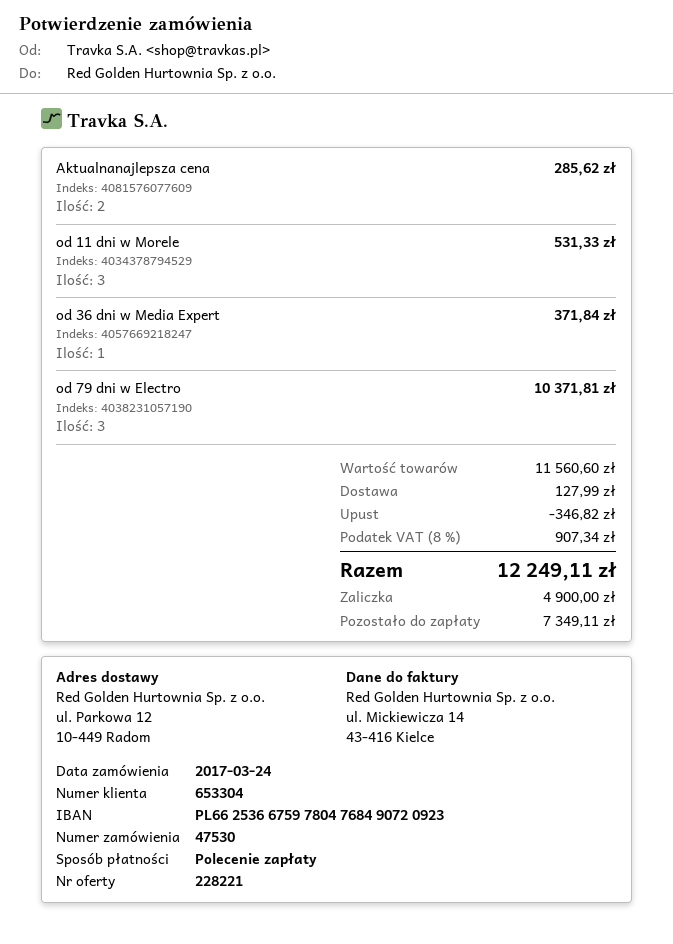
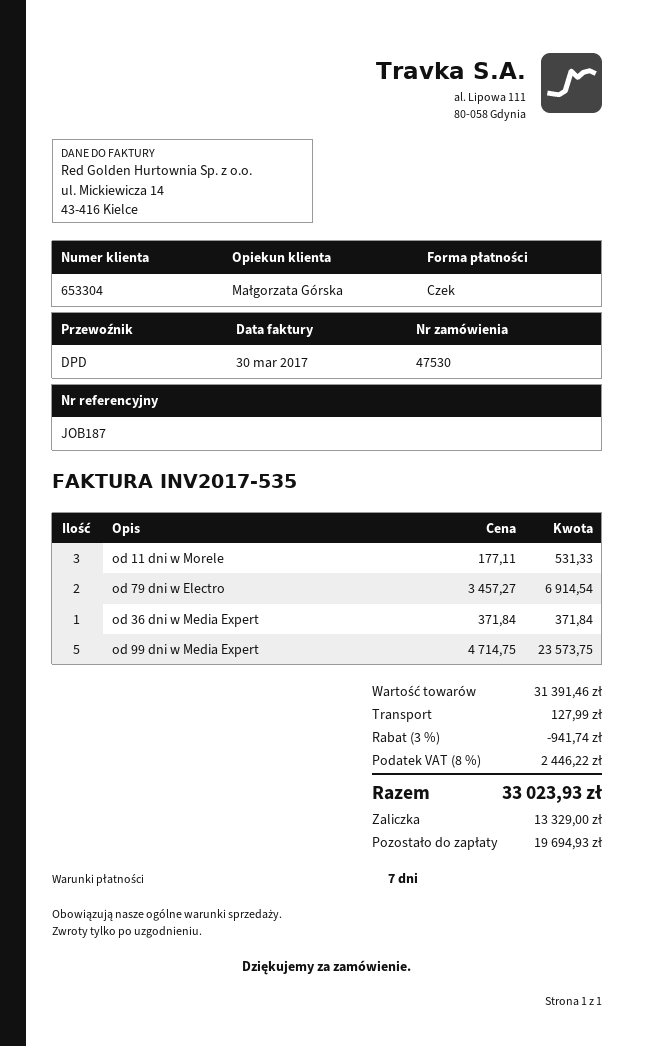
payment method: direct debit -> cheque
Aktualnanajlepsza cena: 2 for 285.62 -> none
od 79 dni w Electro: 3 for 10371.81 -> 2 for 6914.54
od 99 dni w Media Expert: none -> 5 for 23573.75
subtotal: 11560.60 -> 31391.46
discount: 346.82 -> 941.74
tax: 8% = 907.34 -> 8% = 2446.22
total: 12249.11 -> 33023.93
deposit: 4900.00 -> 13329.00
balance: 7349.11 -> 19694.93

